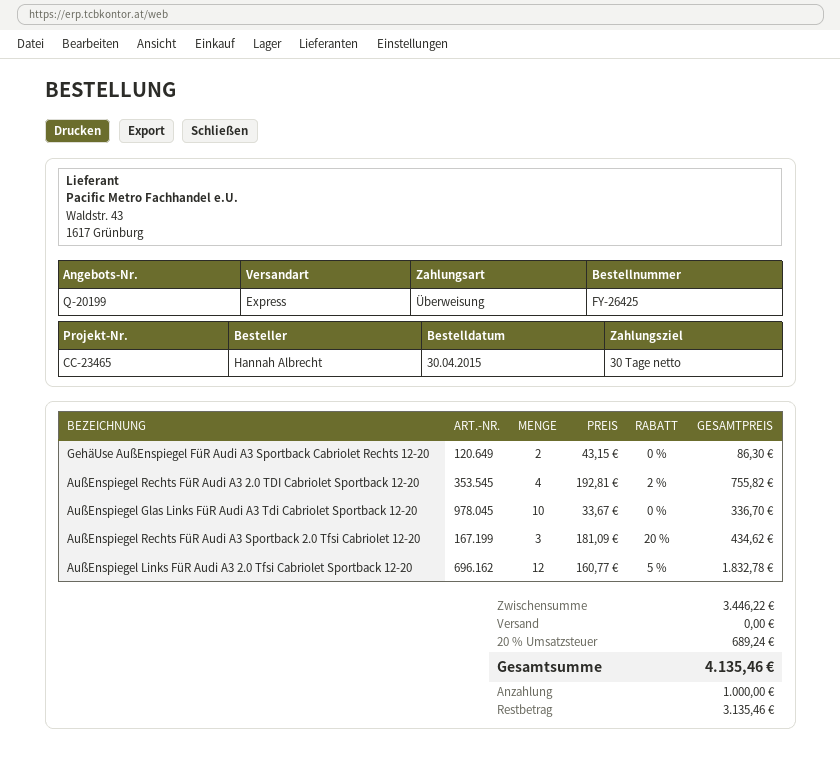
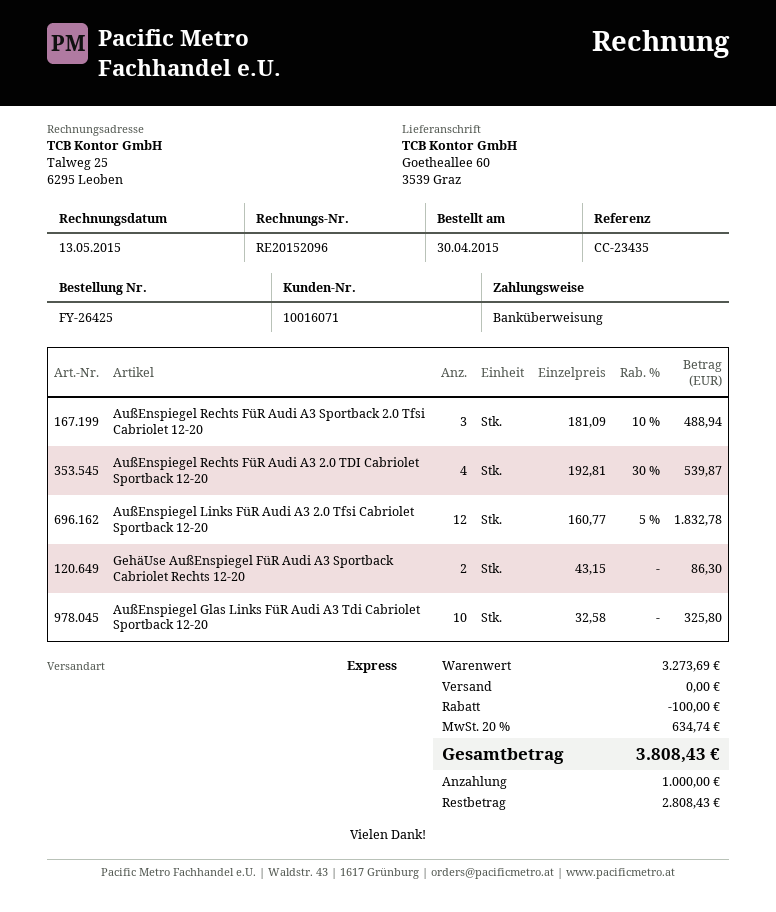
reference: CC-23465 -> CC-23435
AußEnspiegel Rechts FüR Audi A3 2.0 TDI Cabriolet Sportback 12-20: 4 x 192.81 - 2% = 755.82 -> 4 x 192.81 - 30% = 539.87
AußEnspiegel Glas Links FüR Audi A3 Tdi Cabriolet Sportback 12-20: 10 x 33.67 = 336.70 -> 10 x 32.58 = 325.80
AußEnspiegel Rechts FüR Audi A3 Sportback 2.0 Tfsi Cabriolet 12-20: 3 x 181.09 - 20% = 434.62 -> 3 x 181.09 - 10% = 488.94
subtotal: 3446.22 -> 3273.69
discount: none -> 100.00
tax: 20% = 689.24 -> 20% = 634.74
total: 4135.46 -> 3808.43
balance: 3135.46 -> 2808.43

